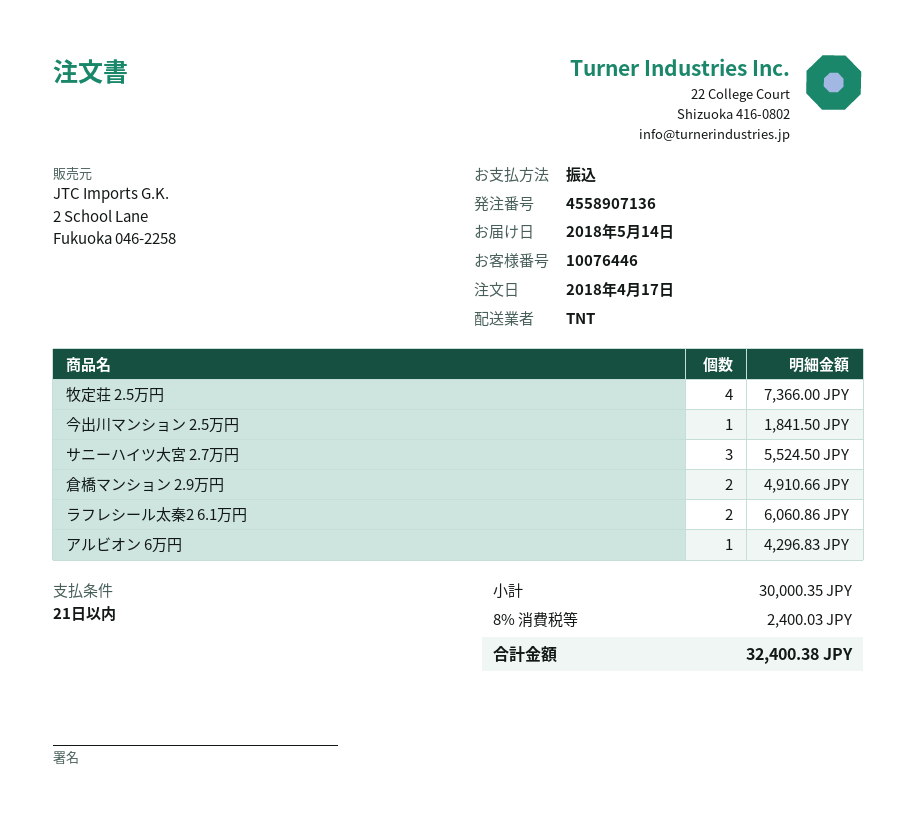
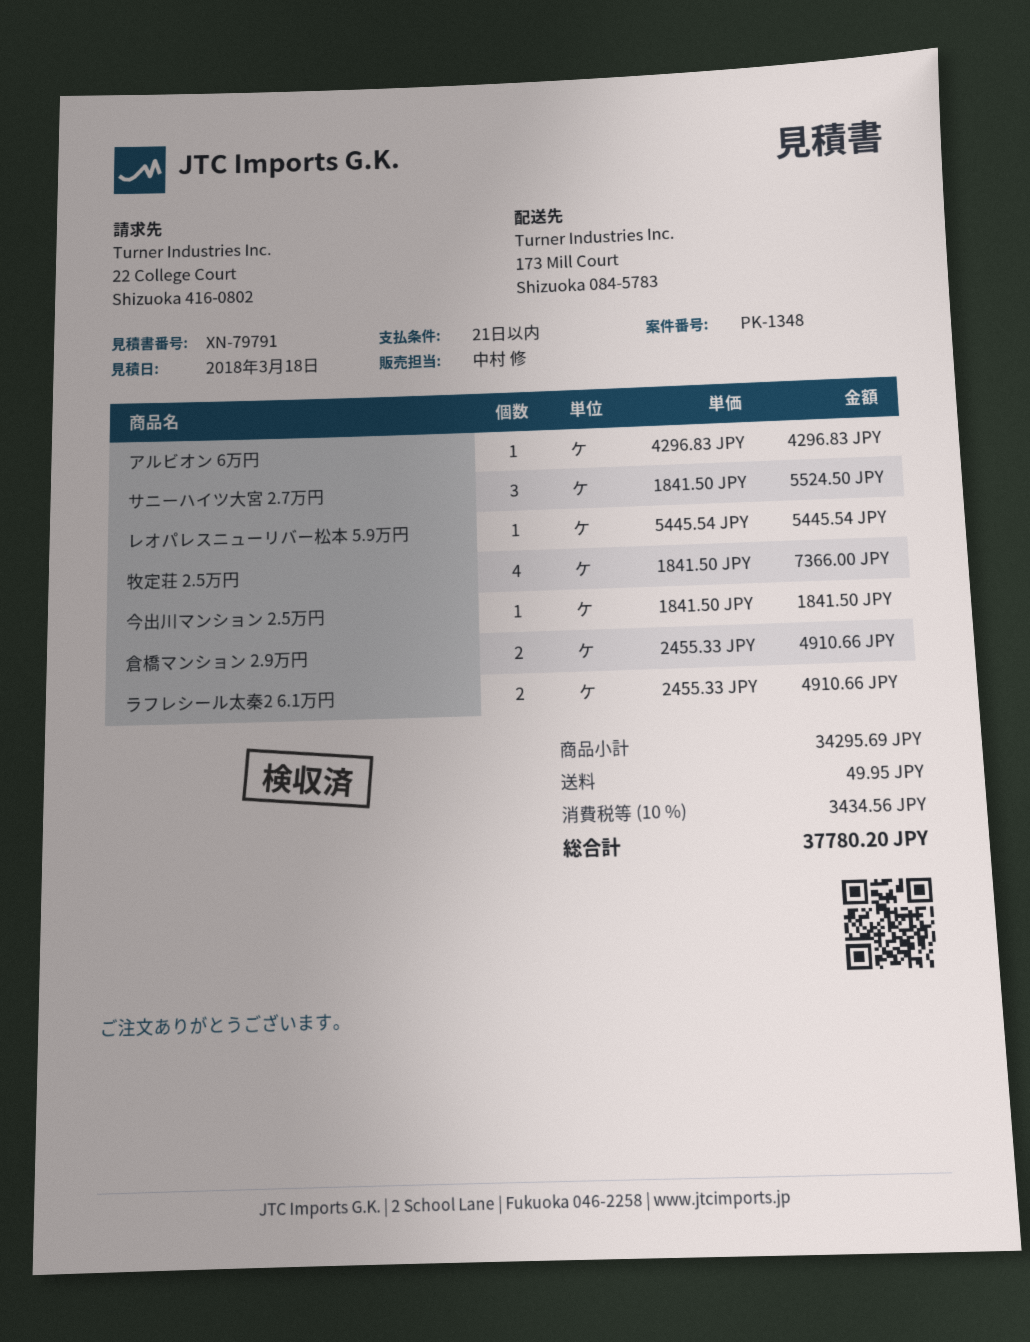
ラフレシール太秦2 6.1万円: 2 for 6060.86 -> 2 for 4910.66
レオパレスニューリバー松本 5.9万円: none -> 1 for 5445.54
subtotal: 30000.35 -> 34295.69
shipping: none -> 49.95
tax: 8% = 2400.03 -> 10% = 3434.56
total: 32400.38 -> 37780.20

